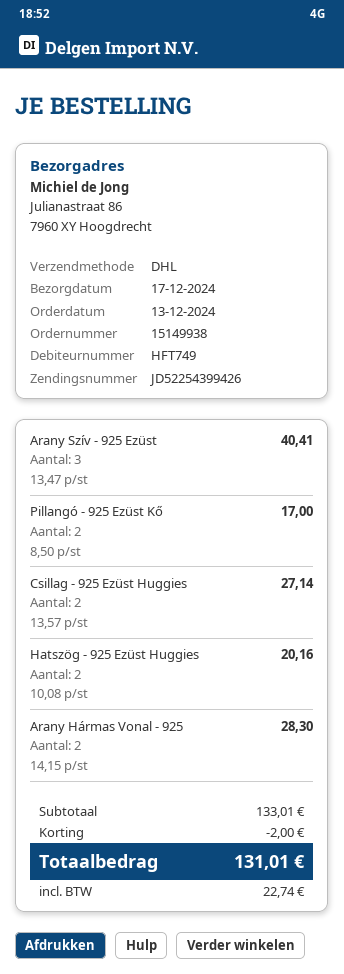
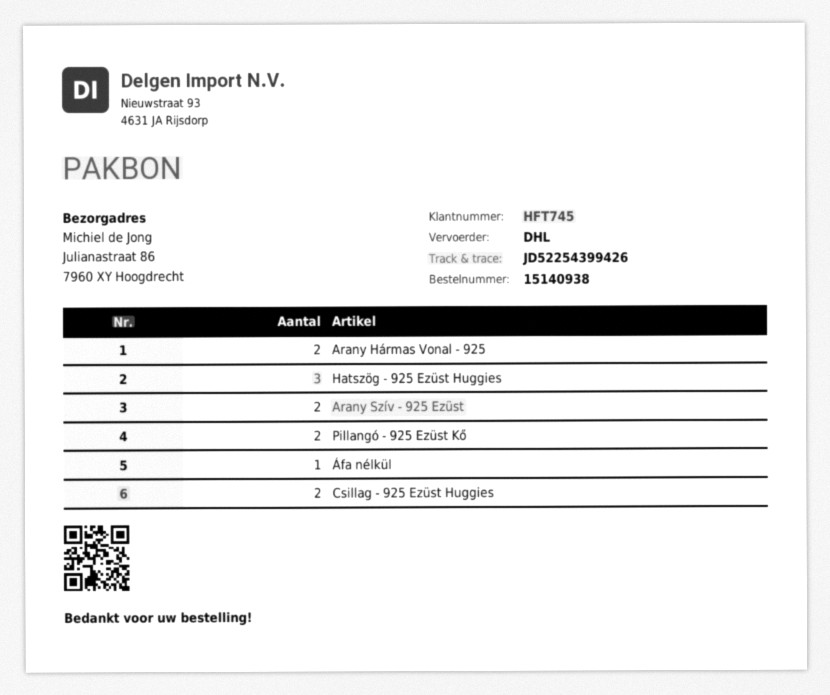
order number: 15149938 -> 15140938
customer number: HFT749 -> HFT745
Arany Szív - 925 Ezüst: 3 -> 2
Hatszög - 925 Ezüst Huggies: 2 -> 3
Áfa nélkül: none -> 1

